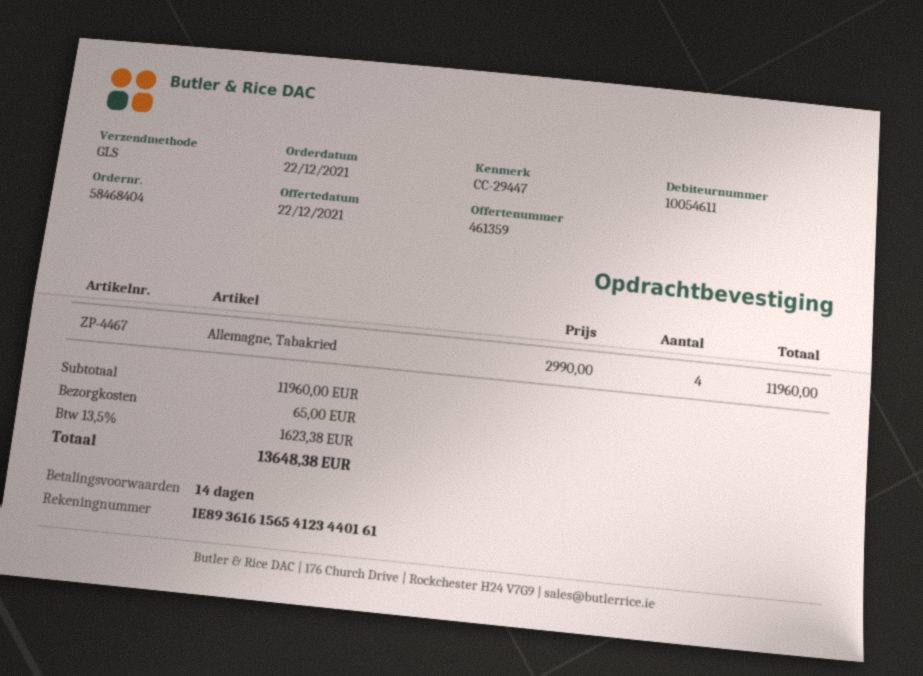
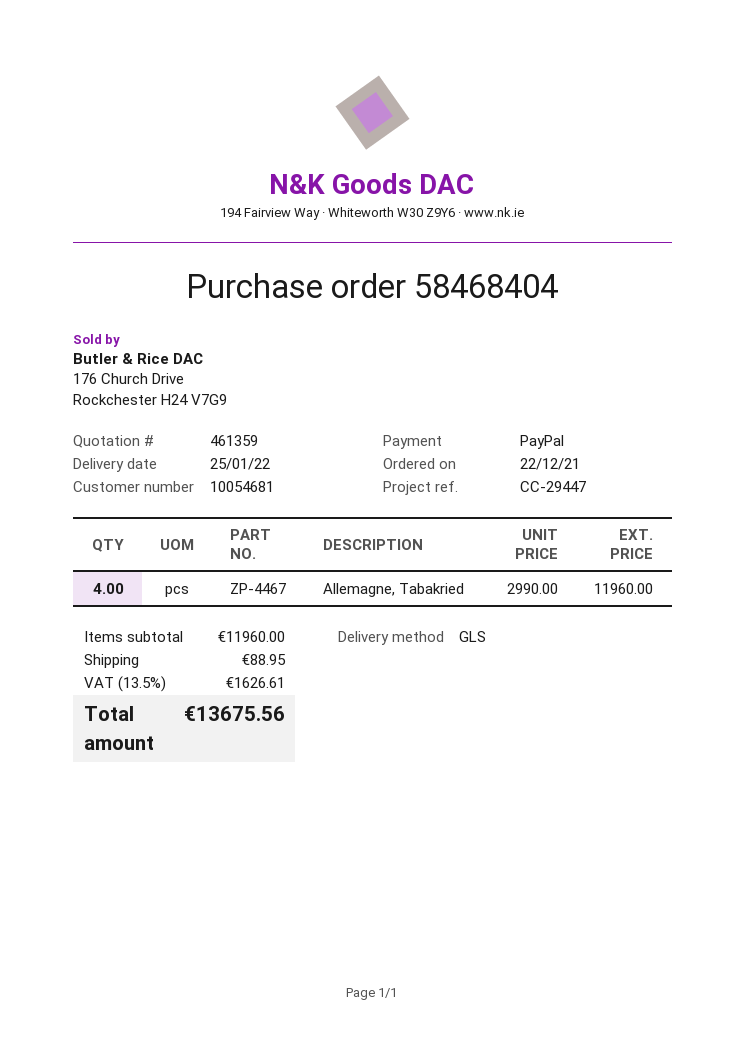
customer number: 10054611 -> 10054681
shipping: 65.00 -> 88.95
tax: 13.5% = 1623.38 -> 13.5% = 1626.61
total: 13648.38 -> 13675.56

